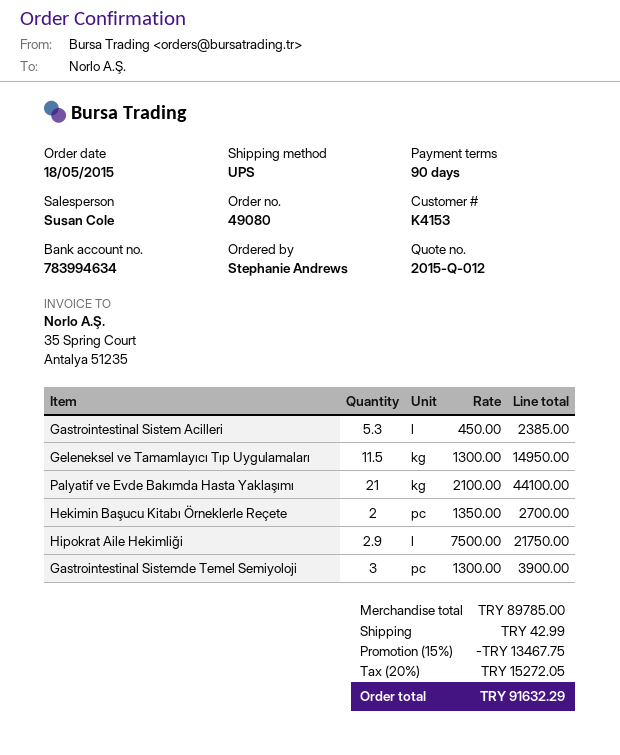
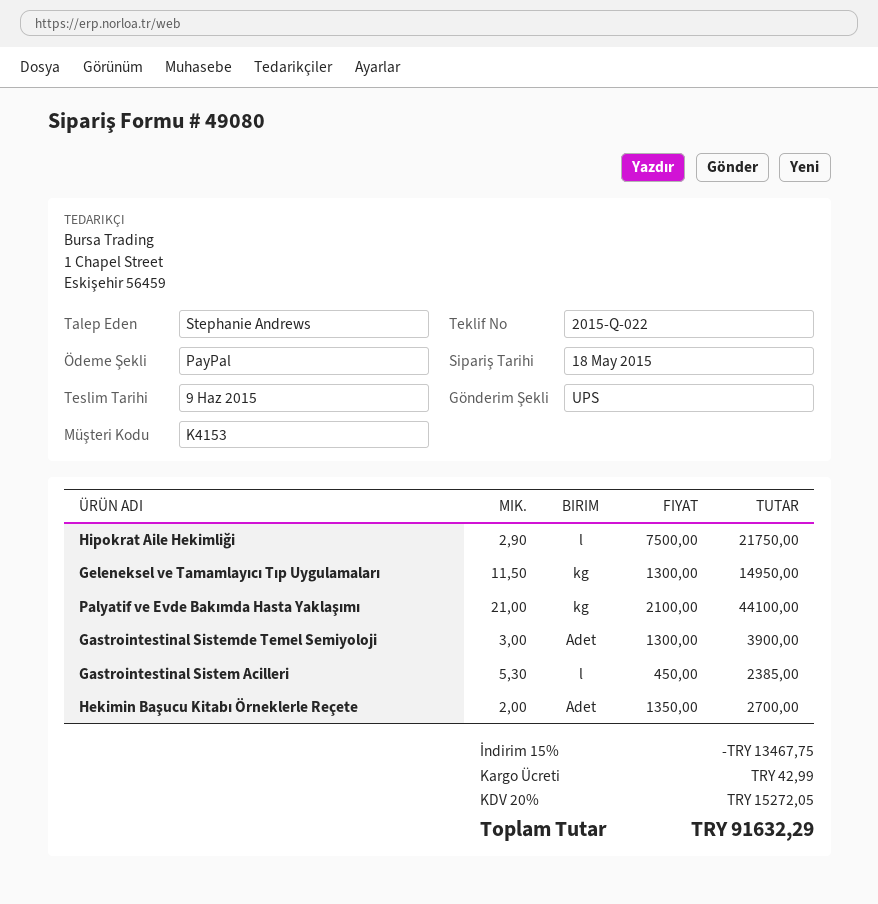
quote number: 2015-Q-012 -> 2015-Q-022

